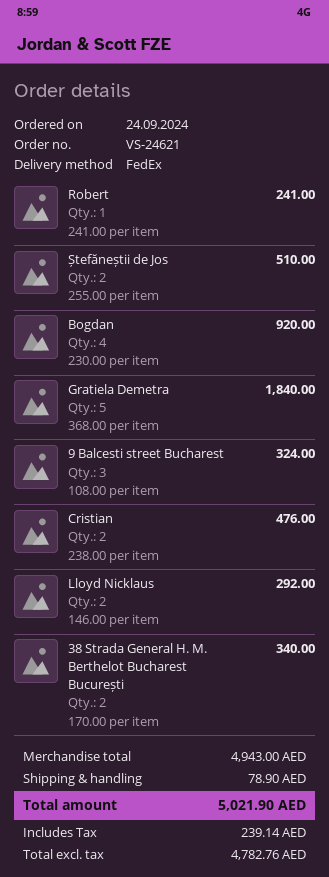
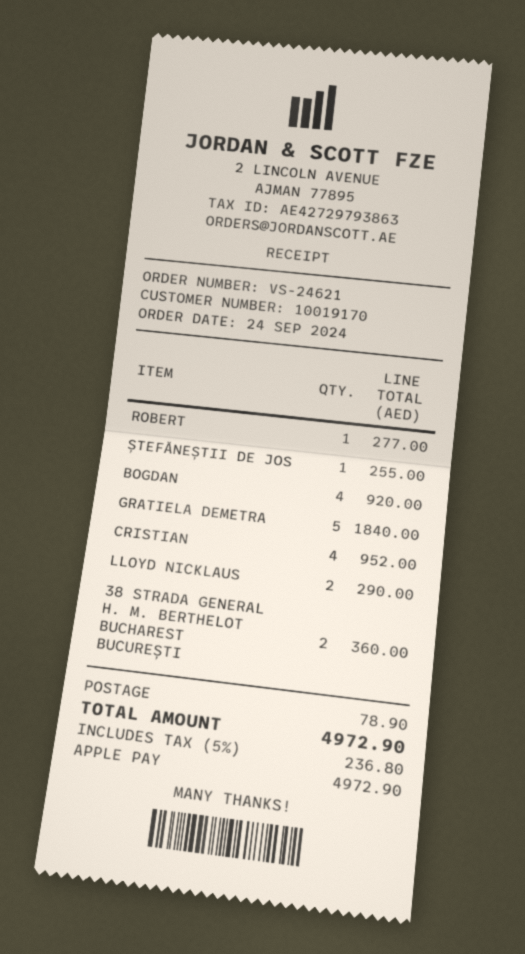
Robert: 1 for 241.00 -> 1 for 277.00
Ștefăneștii de Jos: 2 for 510.00 -> 1 for 255.00
9 Balcesti street Bucharest: 3 for 324.00 -> none
Cristian: 2 for 476.00 -> 4 for 952.00
Lloyd Nicklaus: 2 for 292.00 -> 2 for 290.00
38 Strada General H. M. Berthelot Bucharest București: 2 for 340.00 -> 2 for 360.00
tax: 239.14 -> 236.80
total: 5021.90 -> 4972.90

